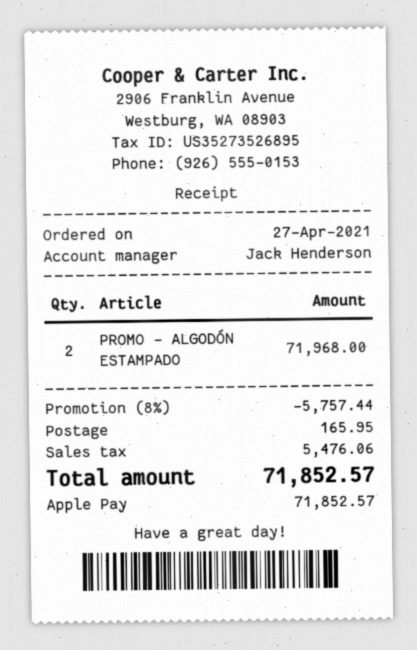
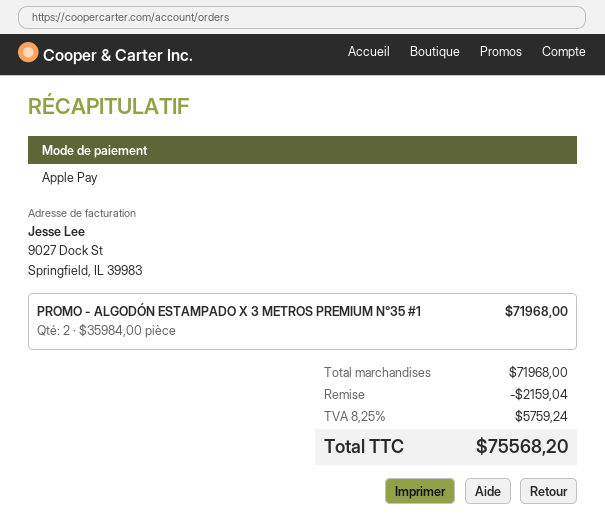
discount: 5757.44 -> 2159.04
shipping: 165.95 -> none
tax: 5476.06 -> 5759.24
total: 71852.57 -> 75568.20

